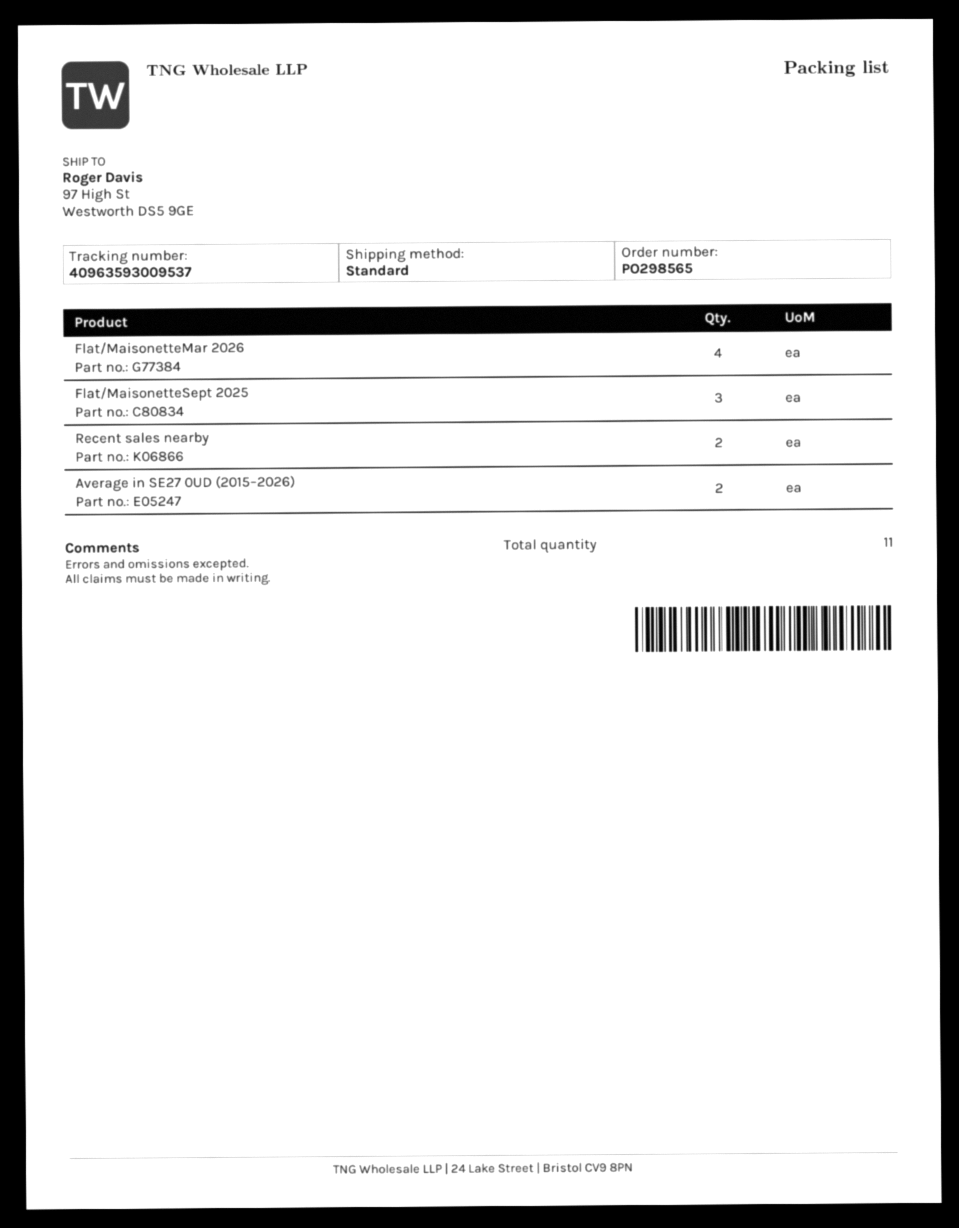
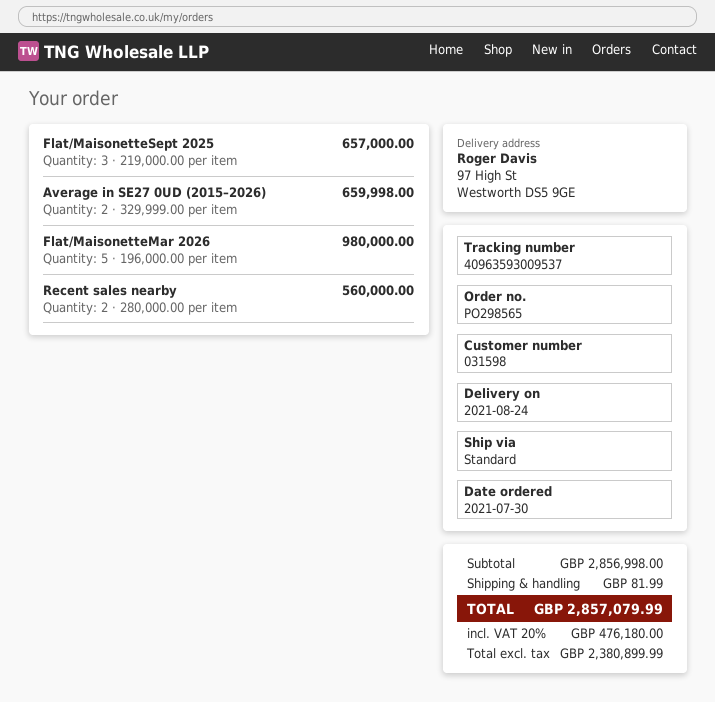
Flat/MaisonetteMar 2026: 4 -> 5

